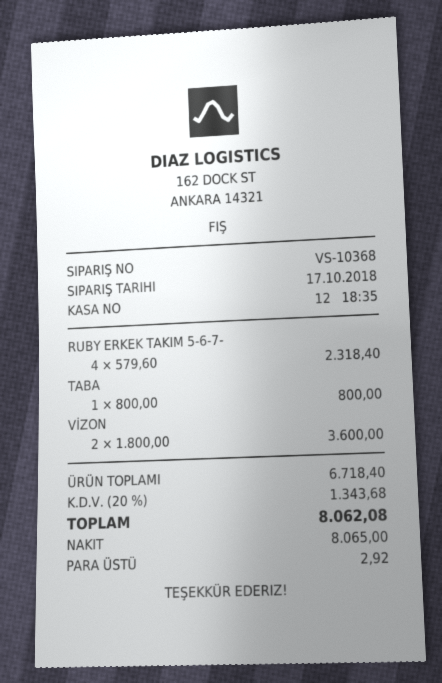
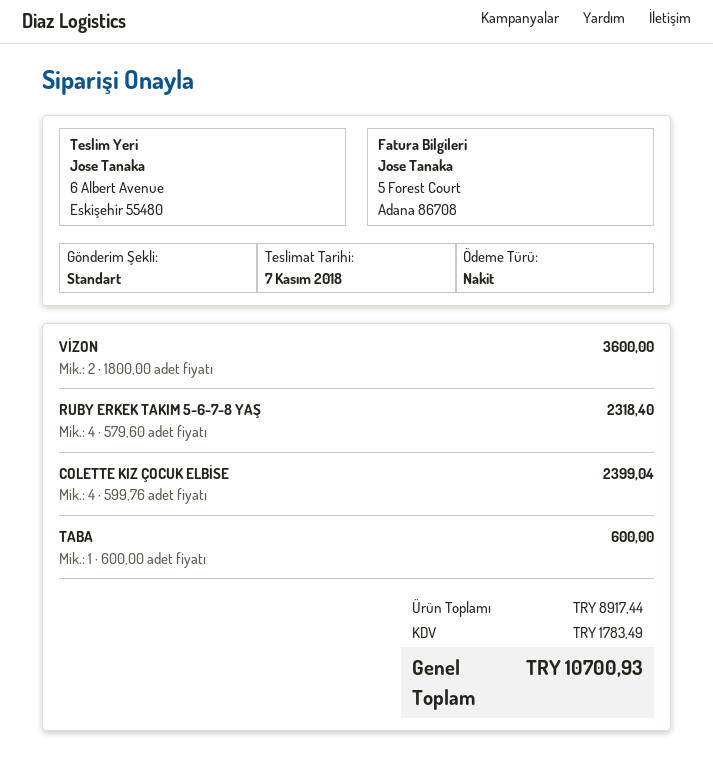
TABA: 1 x 800.00 = 800.00 -> 1 x 600.00 = 600.00
COLETTE KIZ ÇOCUK ELBİSE: none -> 4 x 599.76 = 2399.04
subtotal: 6718.40 -> 8917.44
tax: 1343.68 -> 1783.49
total: 8062.08 -> 10700.93

